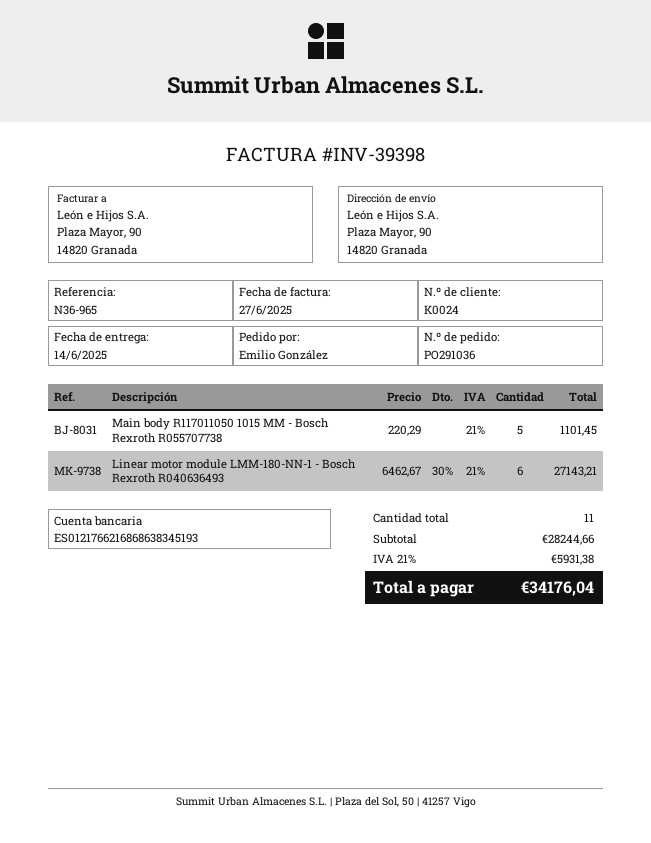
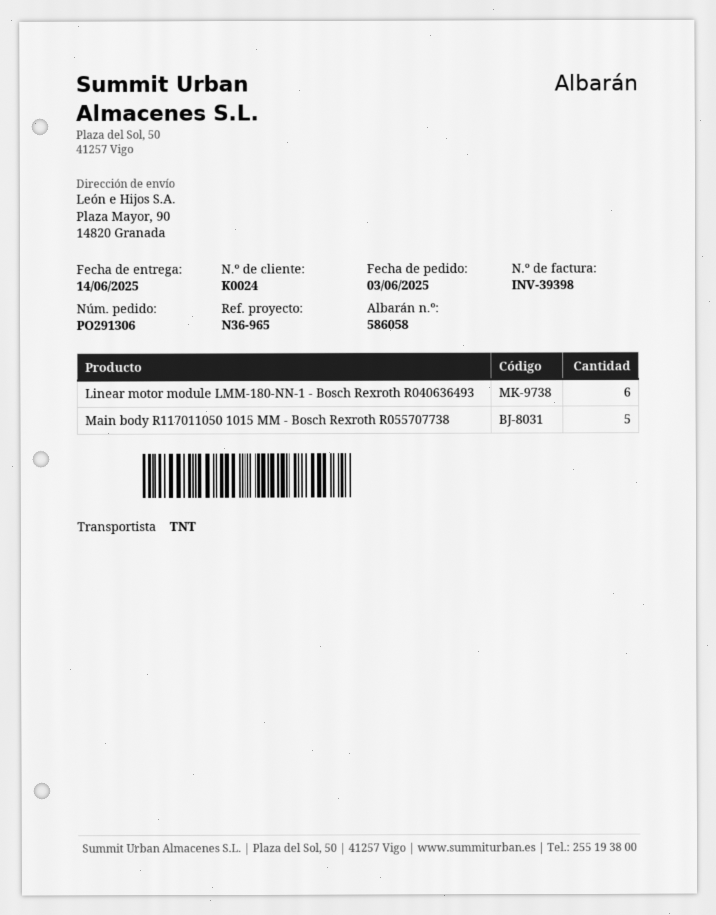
order number: PO291036 -> PO291306

